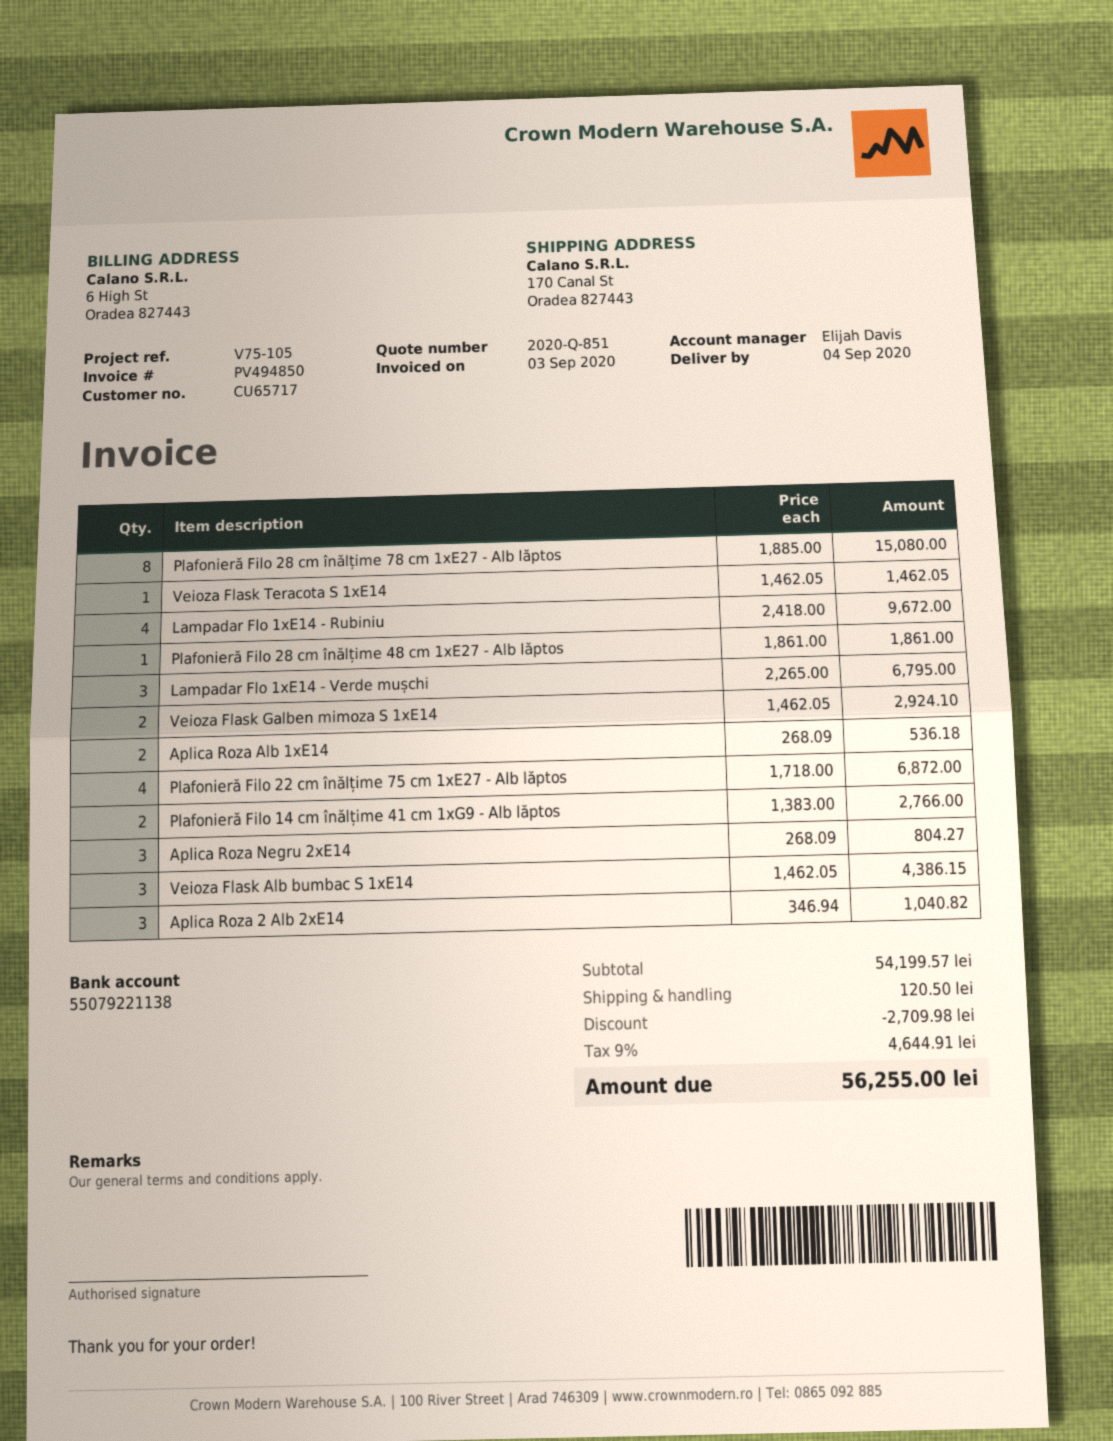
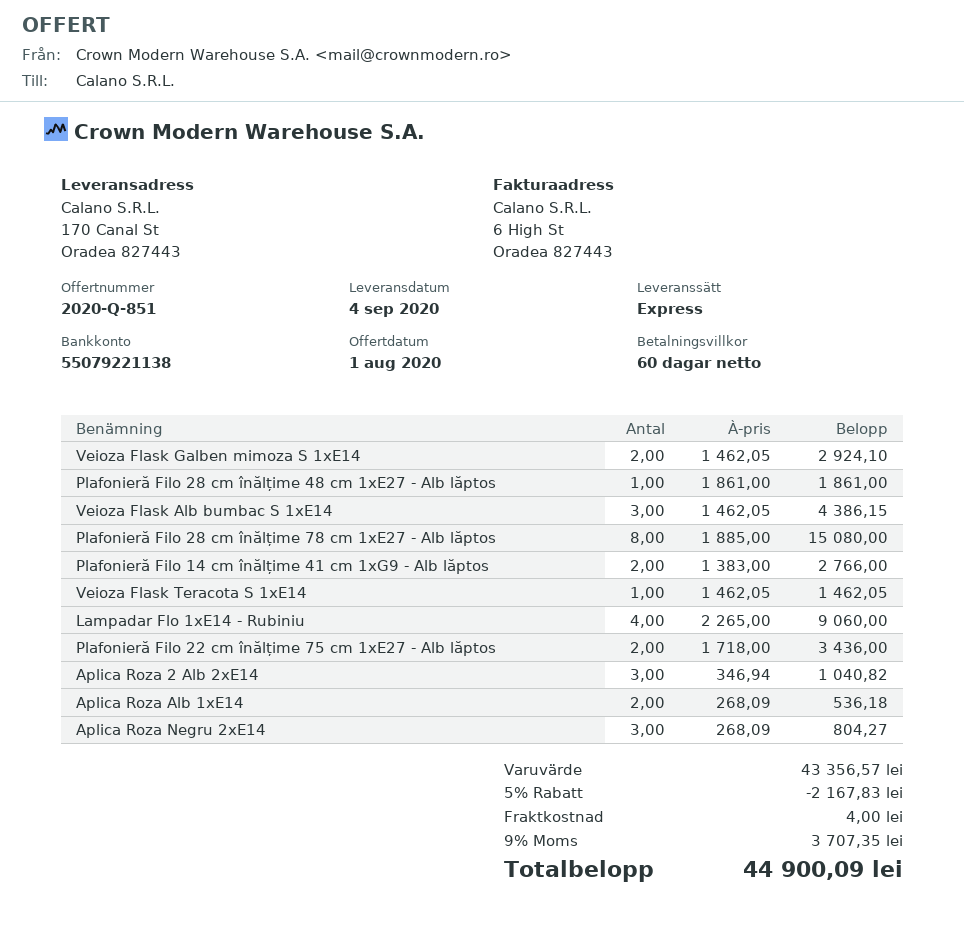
Lampadar Flo 1xE14 - Rubiniu: 4 x 2418.00 = 9672.00 -> 4 x 2265.00 = 9060.00
Lampadar Flo 1xE14 - Verde mușchi: 3 x 2265.00 = 6795.00 -> none
Plafonieră Filo 22 cm înălțime 75 cm 1xE27 - Alb lăptos: 4 x 1718.00 = 6872.00 -> 2 x 1718.00 = 3436.00
subtotal: 54199.57 -> 43356.57
discount: 2709.98 -> 2167.83
shipping: 120.50 -> 4.00
tax: 9% = 4644.91 -> 9% = 3707.35
total: 56255.00 -> 44900.09

